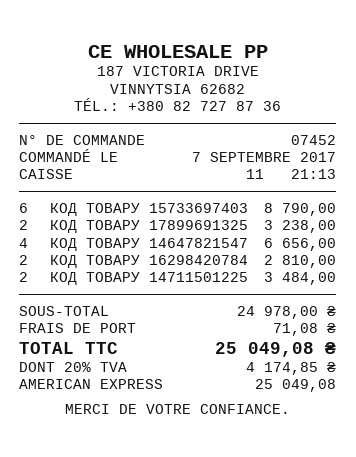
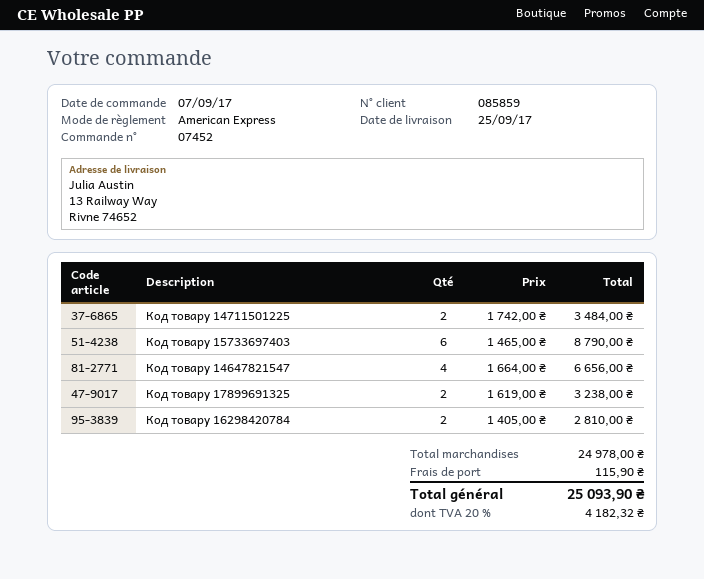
shipping: 71.08 -> 115.90
tax: 20% = 4174.85 -> 20% = 4182.32
total: 25049.08 -> 25093.90

